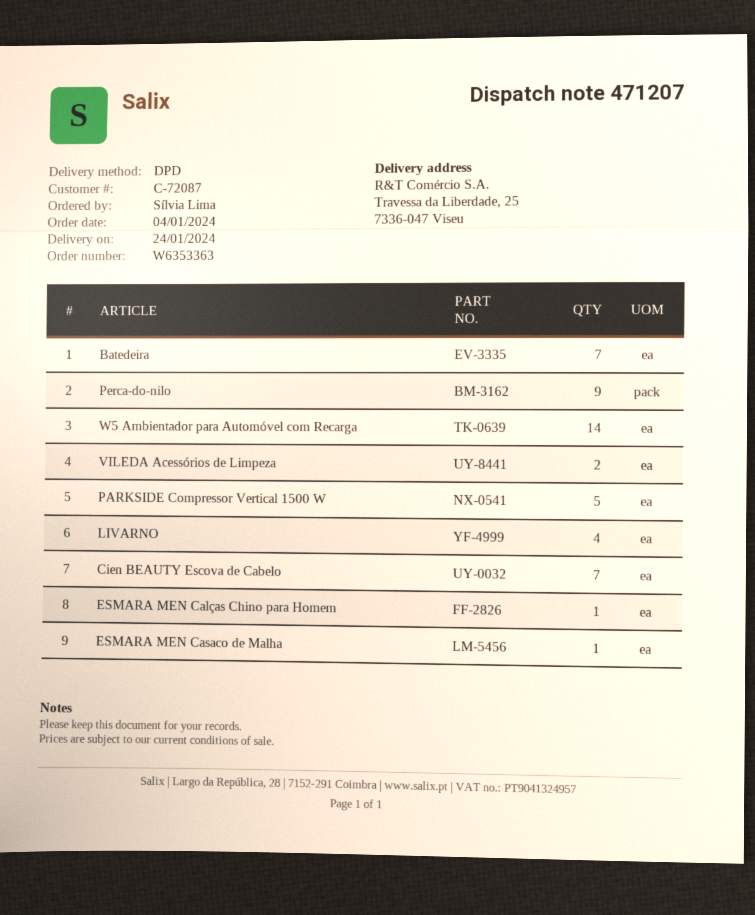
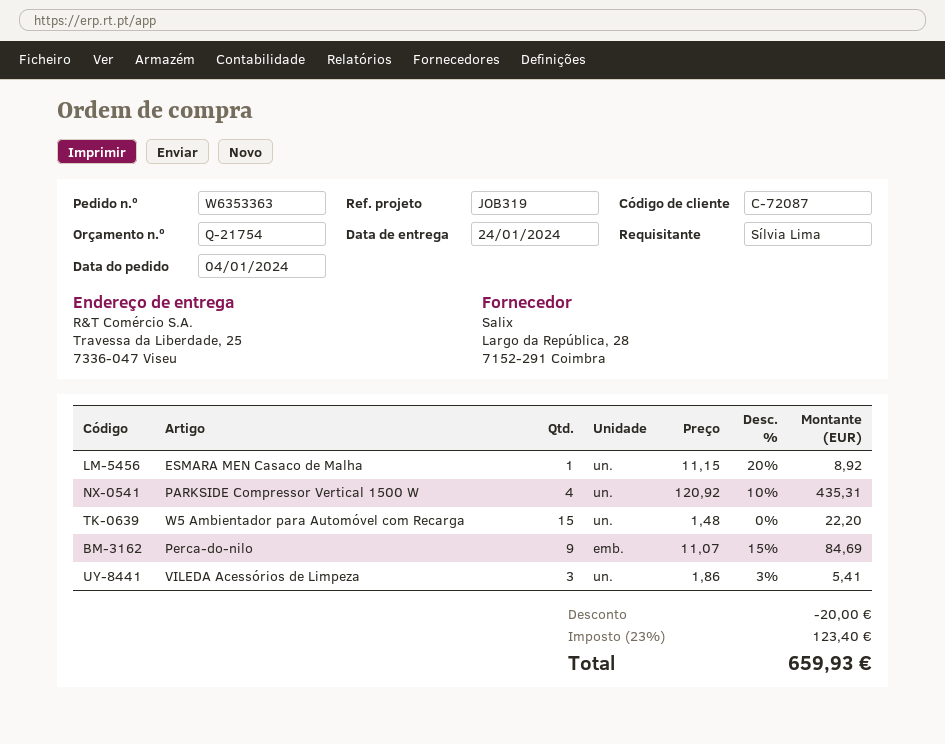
Batedeira: 7 -> none
W5 Ambientador para Automóvel com Recarga: 14 -> 15
VILEDA Acessórios de Limpeza: 2 -> 3
PARKSIDE Compressor Vertical 1500 W: 5 -> 4
LIVARNO: 4 -> none
Cien BEAUTY Escova de Cabelo: 7 -> none
ESMARA MEN Calças Chino para Homem: 1 -> none

